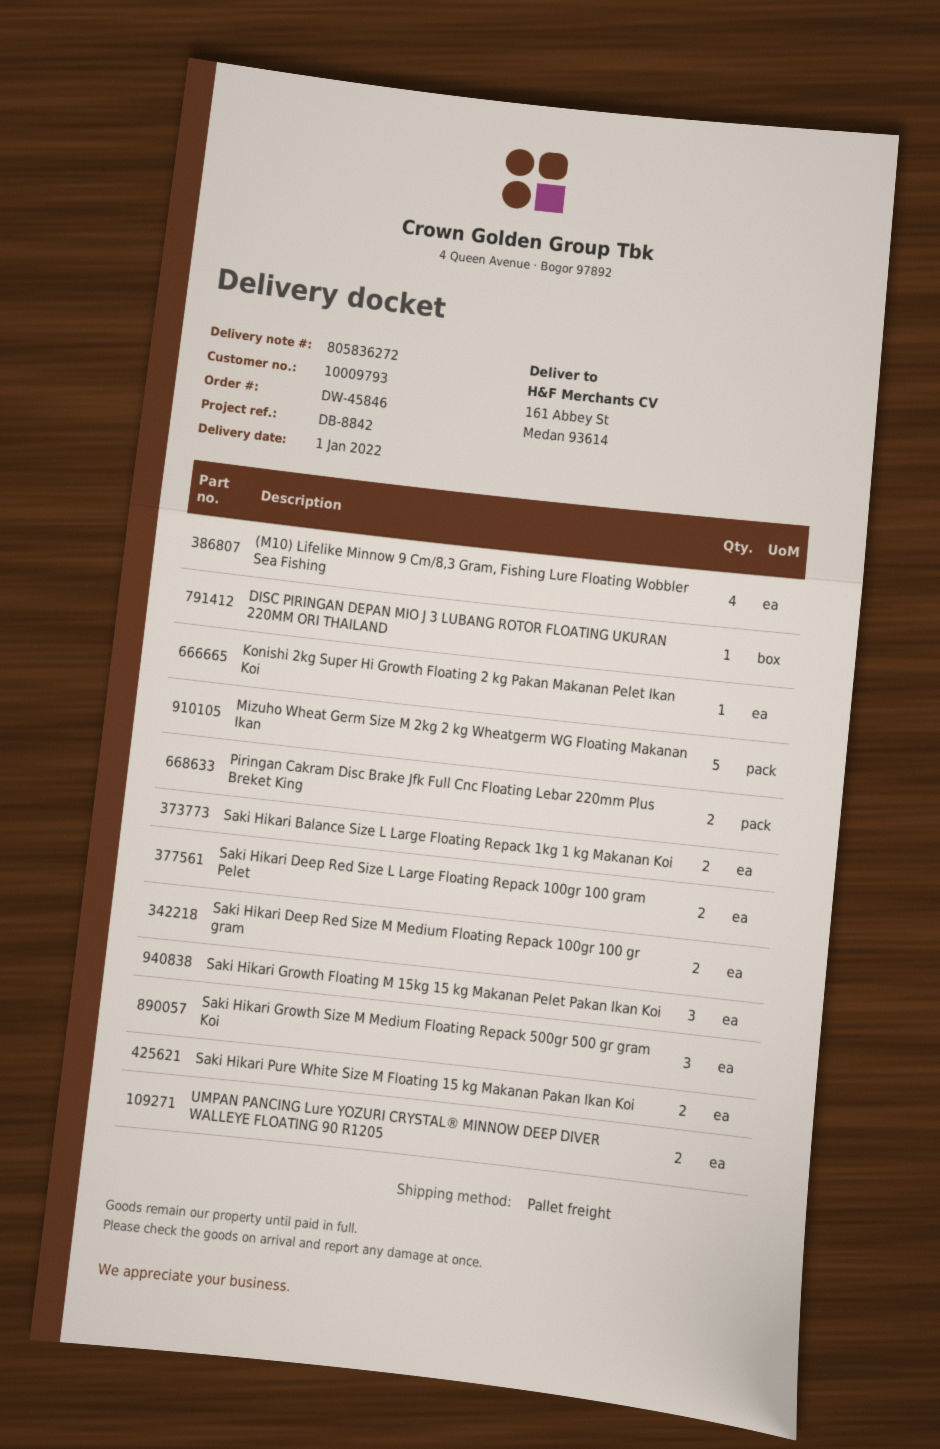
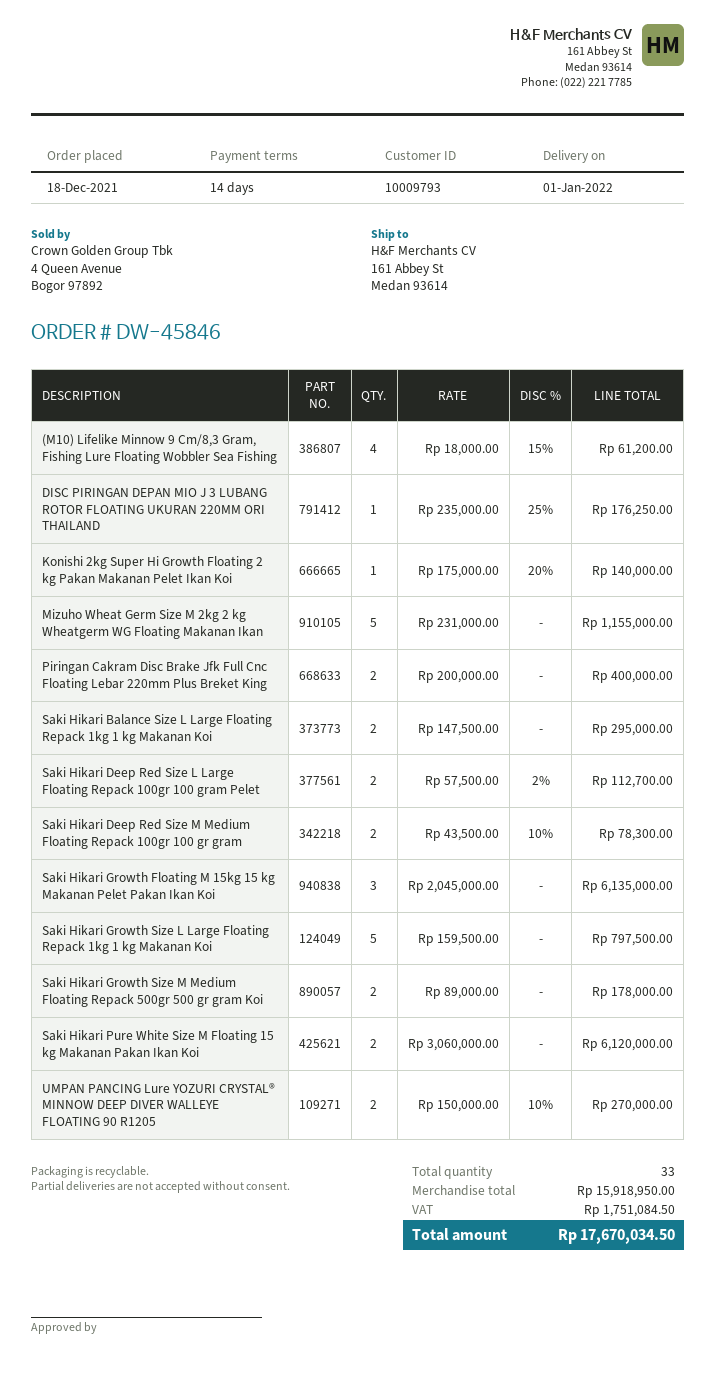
Saki Hikari Growth Size M Medium Floating Repack 500gr 500 gr gram Koi: 3 -> 2
Saki Hikari Growth Size L Large Floating Repack 1kg 1 kg Makanan Koi: none -> 5

